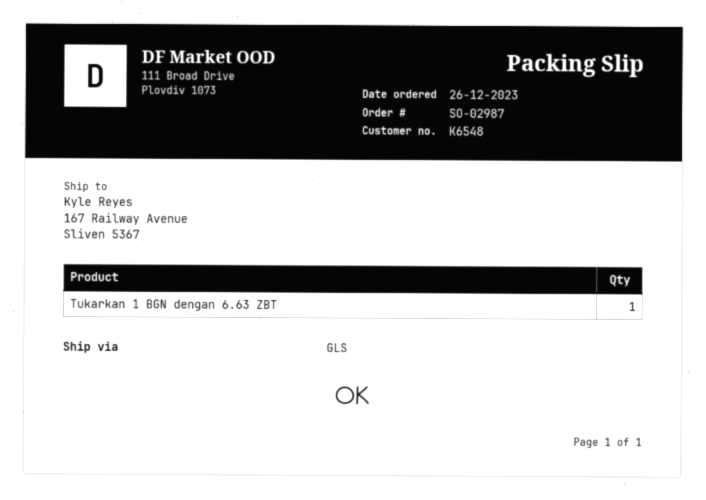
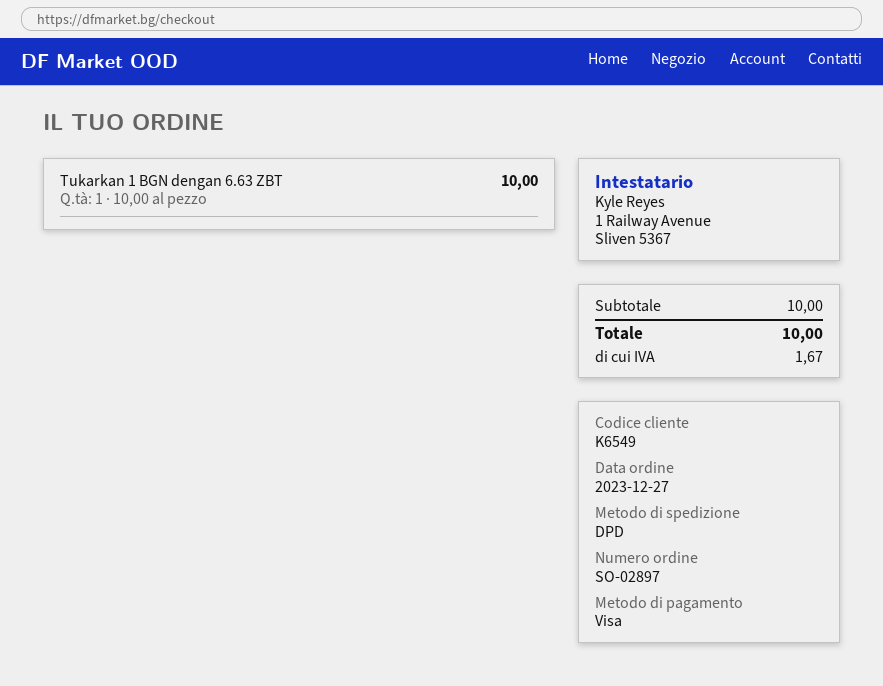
order number: SO-02987 -> SO-02897
order date: 2023-12-26 -> 2023-12-27
customer number: K6548 -> K6549
shipping method: GLS -> DPD

